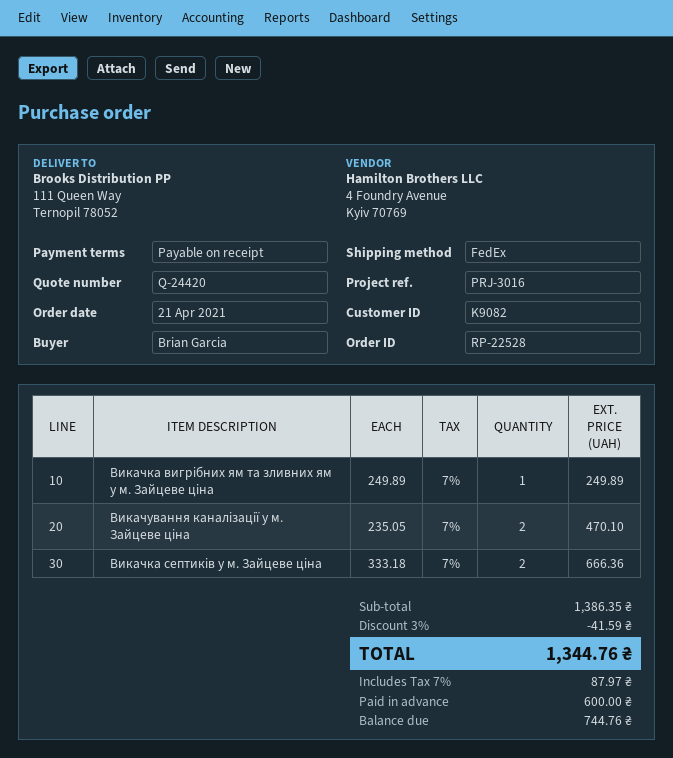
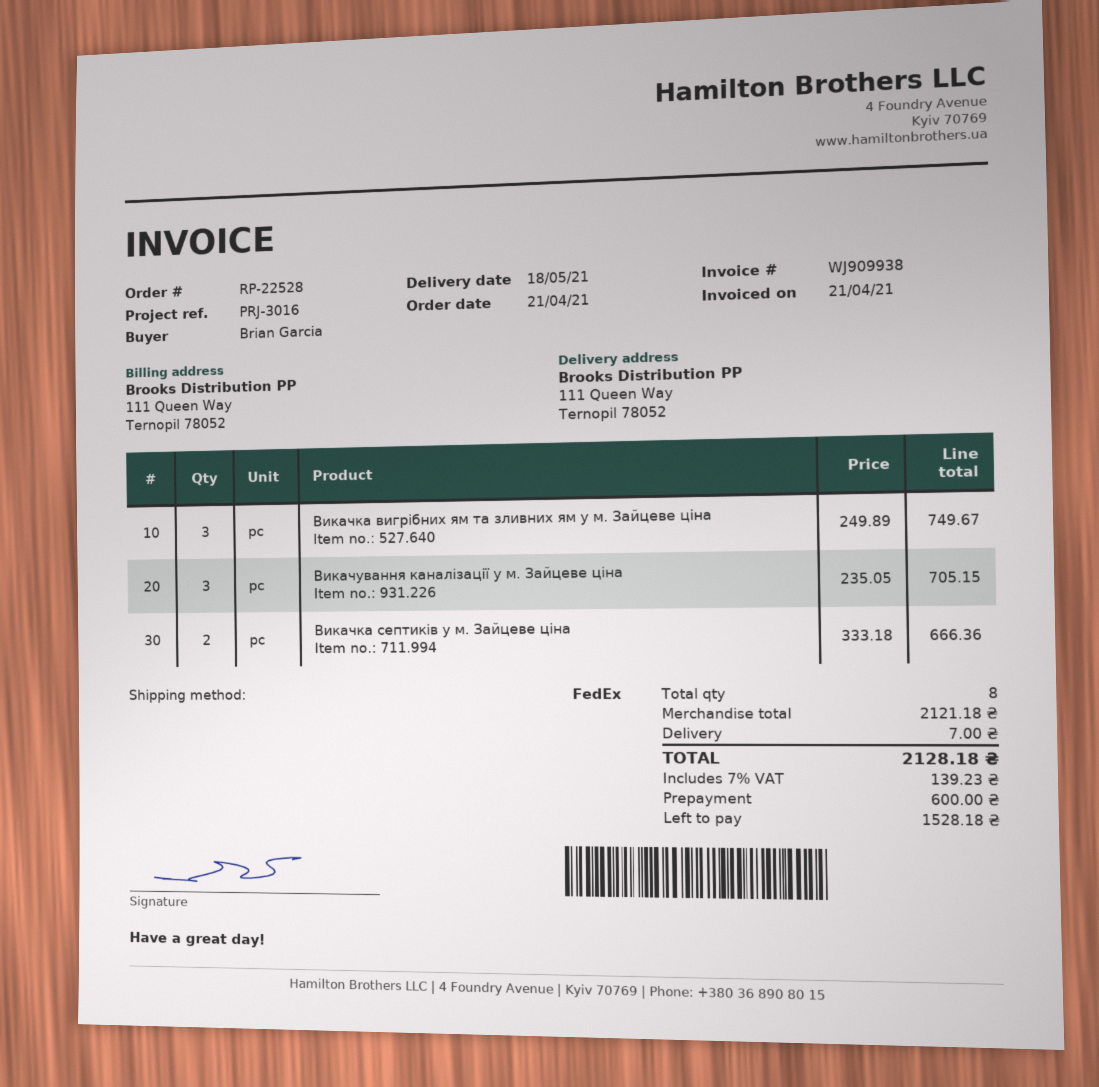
Викачка вигрібних ям та зливних ям у м. Зайцеве ціна: 1 x 249.89 = 249.89 -> 3 x 249.89 = 749.67
Викачування каналізації у м. Зайцеве ціна: 2 x 235.05 = 470.10 -> 3 x 235.05 = 705.15
subtotal: 1386.35 -> 2121.18
discount: 3% = 41.59 -> none
shipping: none -> 7.00
tax: 7% = 87.97 -> 7% = 139.23
total: 1344.76 -> 2128.18
balance: 744.76 -> 1528.18

